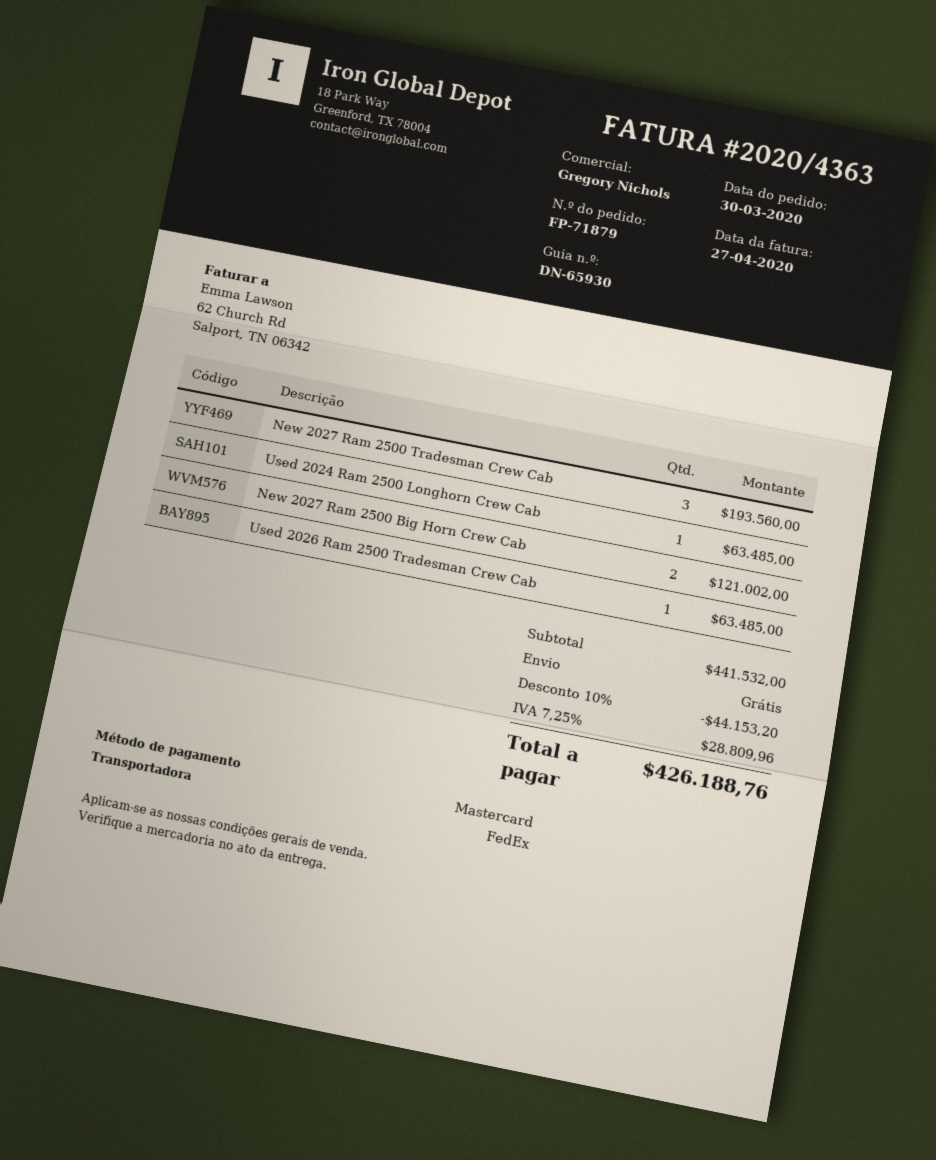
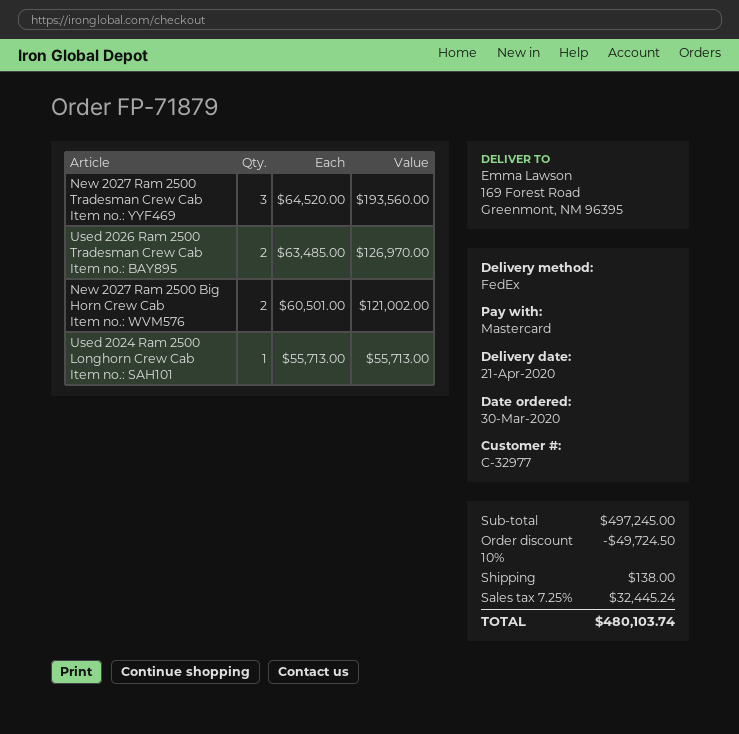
Used 2024 Ram 2500 Longhorn Crew Cab: 1 for 63485.00 -> 1 for 55713.00
Used 2026 Ram 2500 Tradesman Crew Cab: 1 for 63485.00 -> 2 for 126970.00
subtotal: 441532.00 -> 497245.00
discount: 10% = 44153.20 -> 10% = 49724.50
shipping: 0.00 -> 138.00
tax: 7.25% = 28809.96 -> 7.25% = 32445.24
total: 426188.76 -> 480103.74

